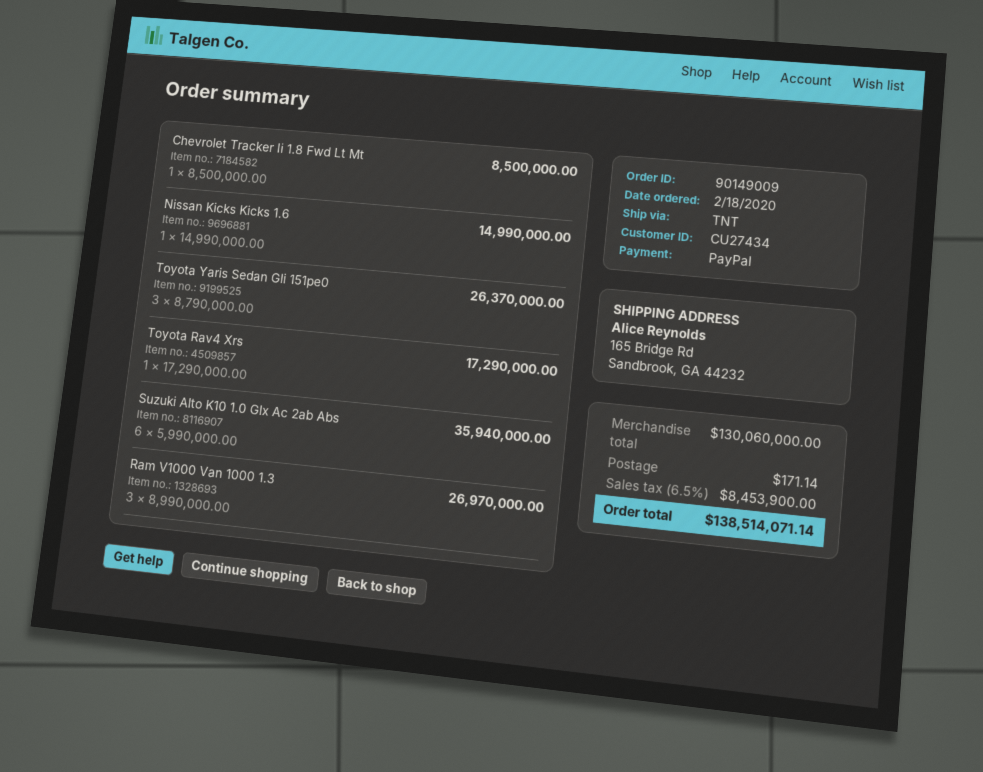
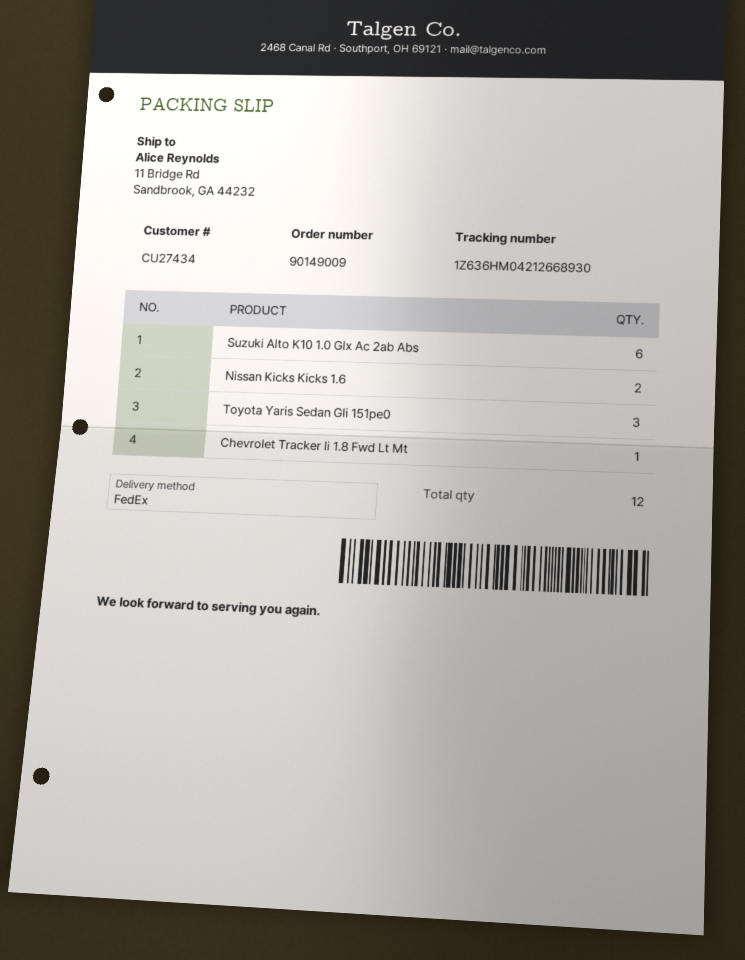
shipping method: TNT -> FedEx
ship to: 165 Bridge Rd, Sandbrook, GA 44232 -> 11 Bridge Rd, Sandbrook, GA 44232
Nissan Kicks Kicks 1.6: 1 -> 2
Toyota Rav4 Xrs: 1 -> none
Ram V1000 Van 1000 1.3: 3 -> none

